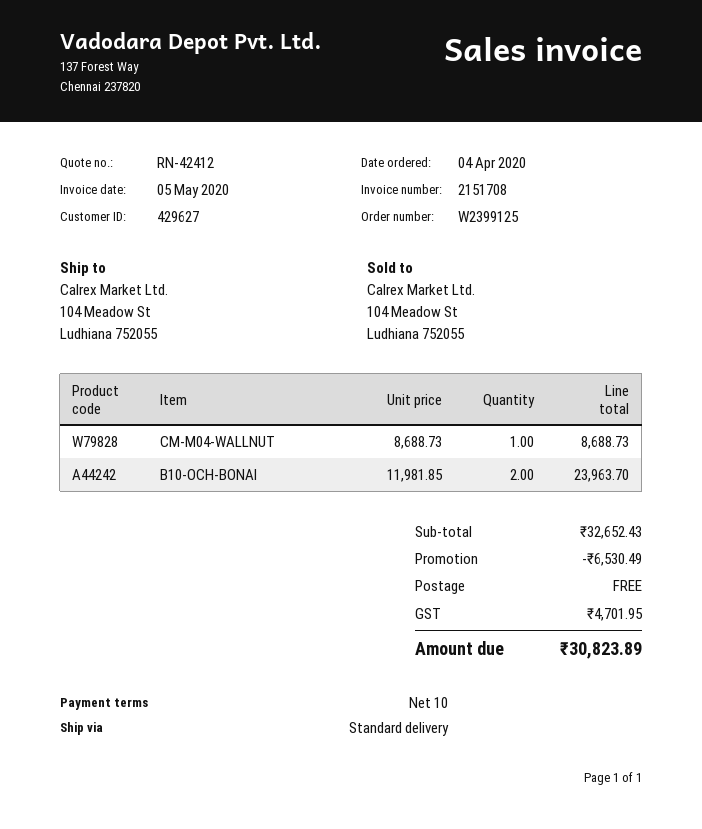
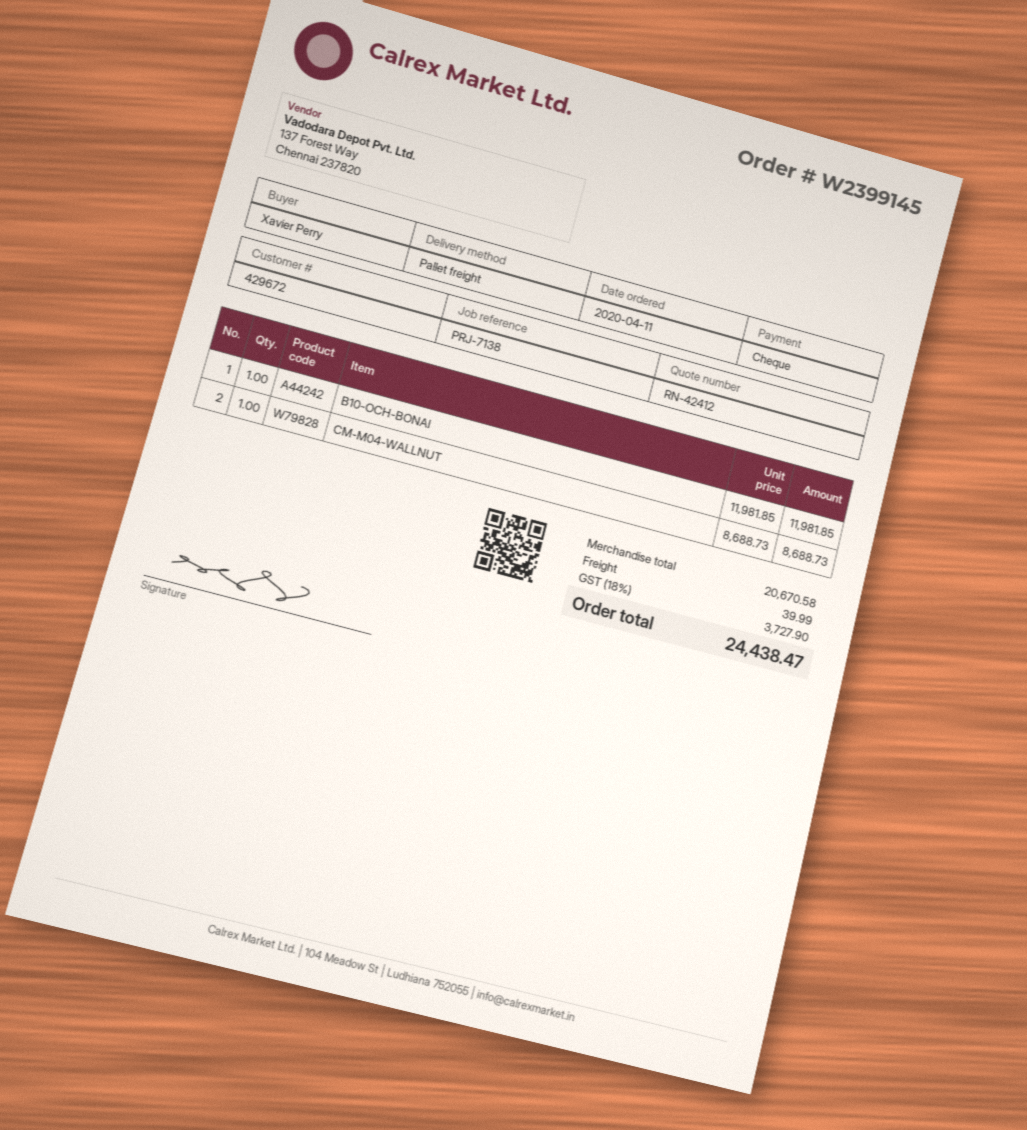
order number: W2399125 -> W2399145
order date: 2020-04-04 -> 2020-04-11
customer number: 429627 -> 429672
shipping method: standard -> pallet freight
B10-OCH-BONAI: 2 x 11981.85 = 23963.70 -> 1 x 11981.85 = 11981.85
subtotal: 32652.43 -> 20670.58
discount: 6530.49 -> none
shipping: 0.00 -> 39.99
tax: 4701.95 -> 3727.90
total: 30823.89 -> 24438.47

